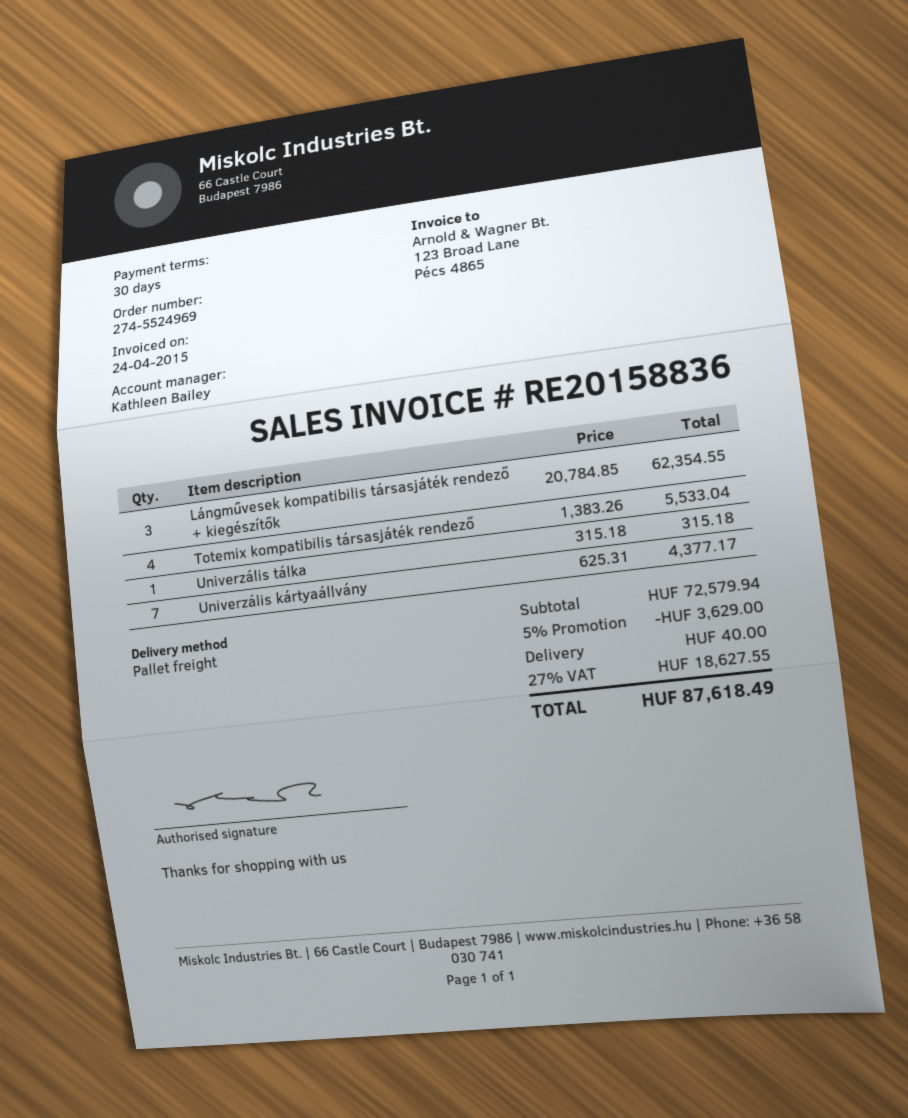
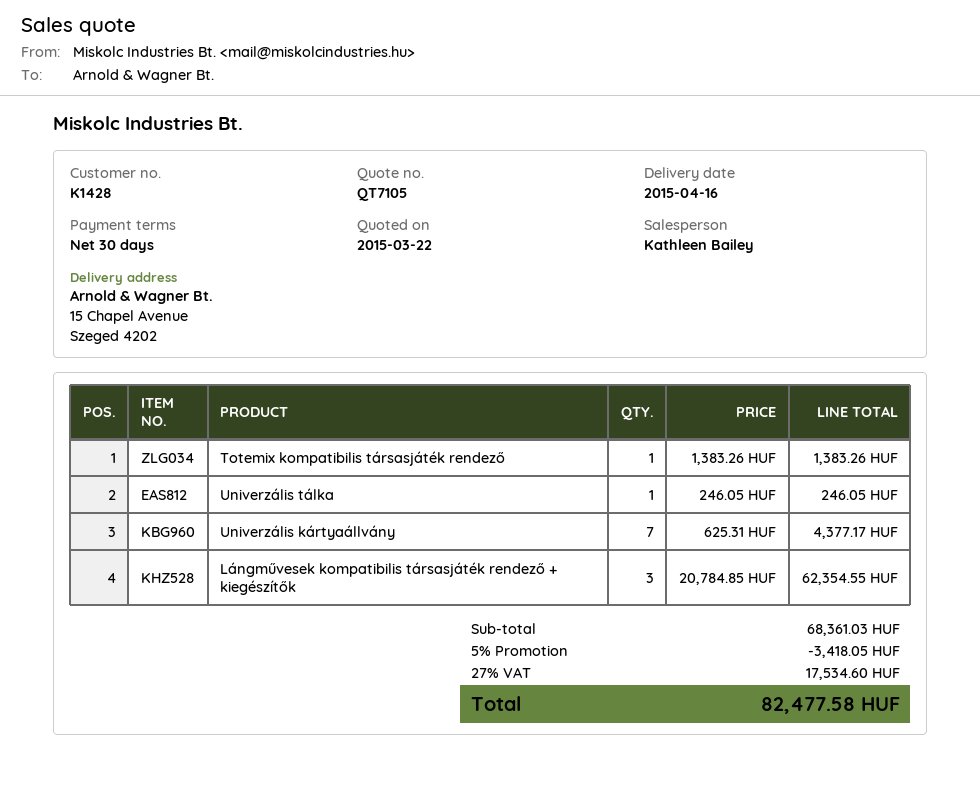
Totemix kompatibilis társasjáték rendező: 4 x 1383.26 = 5533.04 -> 1 x 1383.26 = 1383.26
Univerzális tálka: 1 x 315.18 = 315.18 -> 1 x 246.05 = 246.05
subtotal: 72579.94 -> 68361.03
discount: 5% = 3629.00 -> 5% = 3418.05
shipping: 40.00 -> none
tax: 27% = 18627.55 -> 27% = 17534.60
total: 87618.49 -> 82477.58

